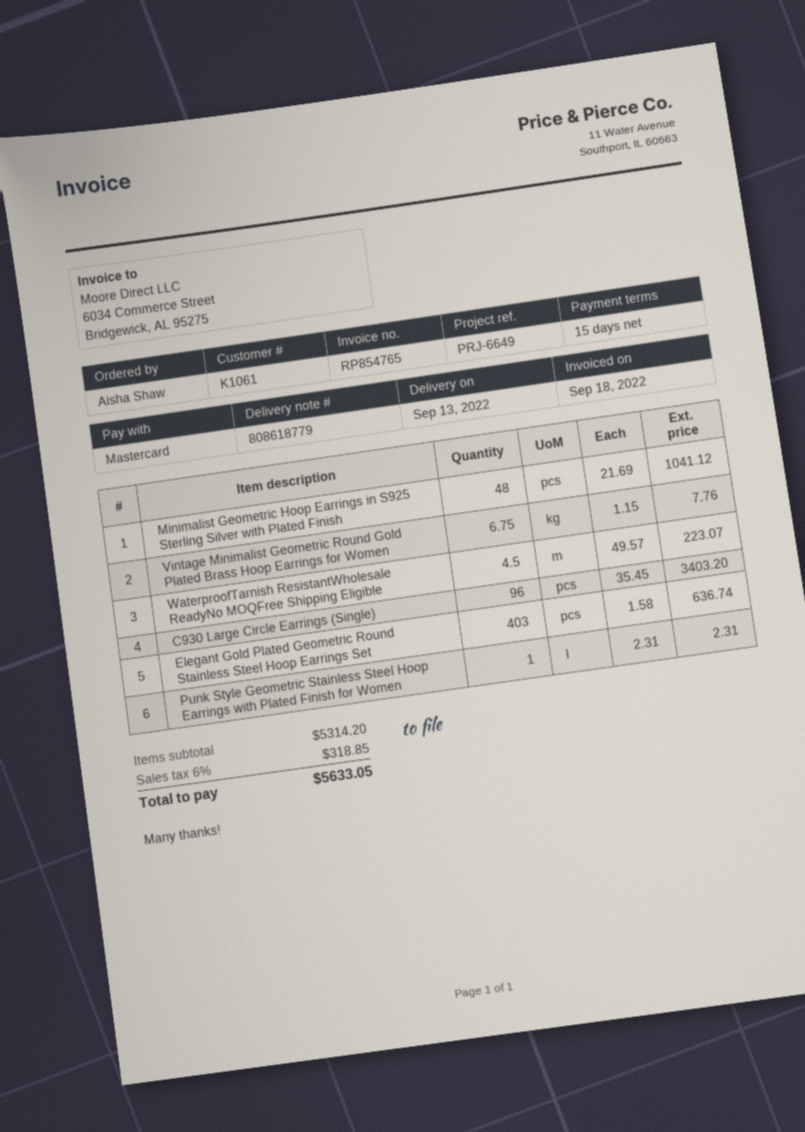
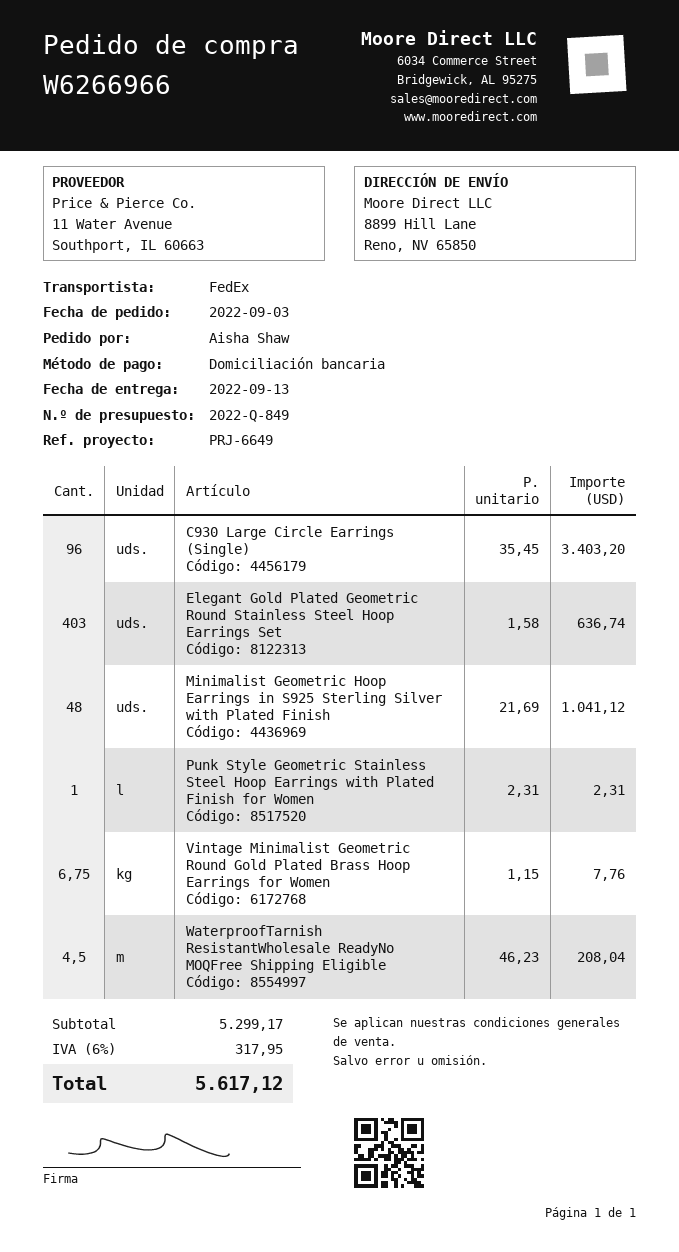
payment method: Mastercard -> direct debit
WaterproofTarnish ResistantWholesale ReadyNo MOQFree Shipping Eligible: 4.5 x 49.57 = 223.07 -> 4.5 x 46.23 = 208.04
subtotal: 5314.20 -> 5299.17
tax: 6% = 318.85 -> 6% = 317.95
total: 5633.05 -> 5617.12

